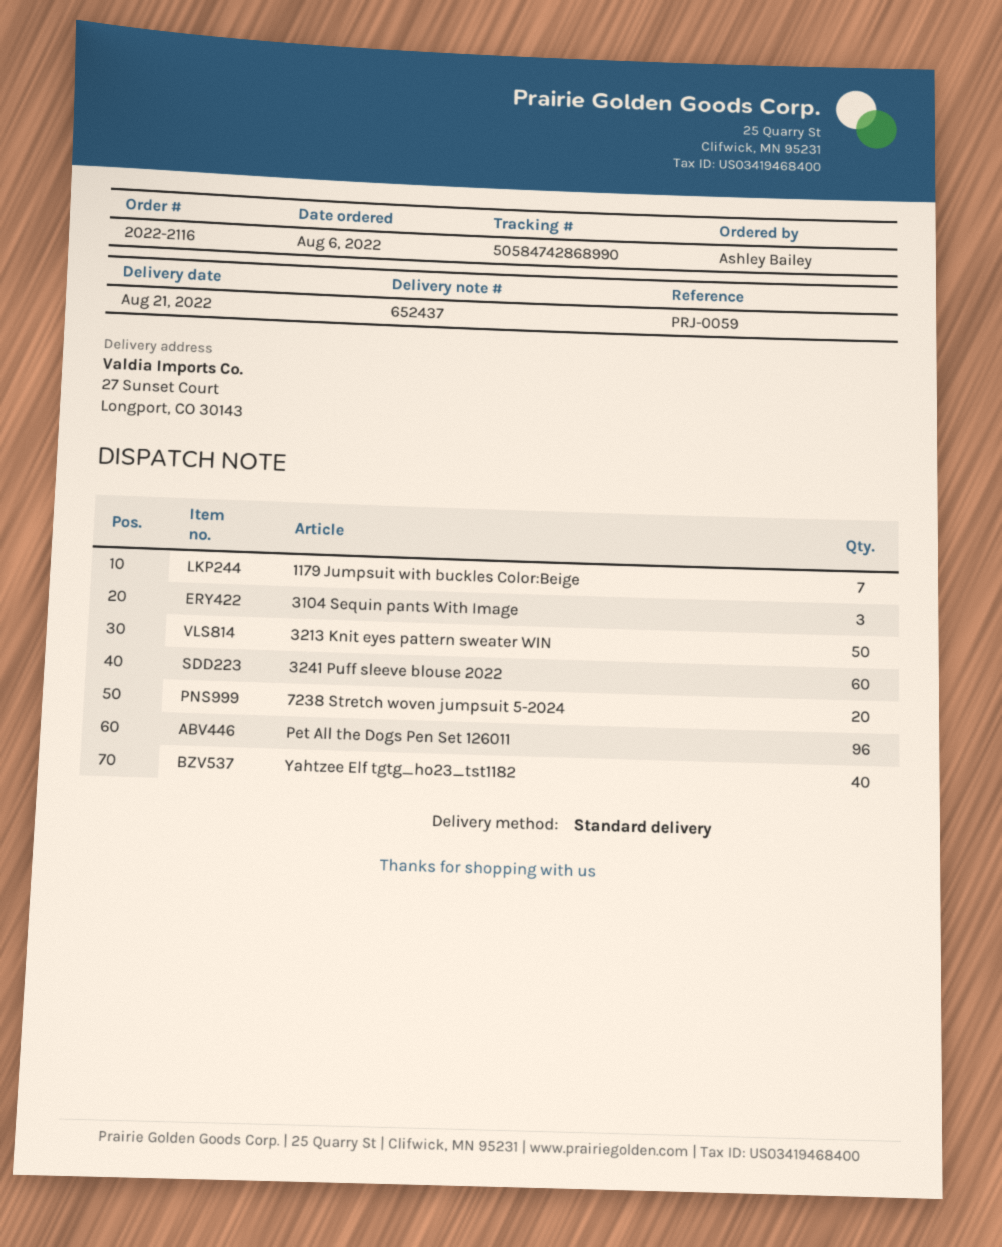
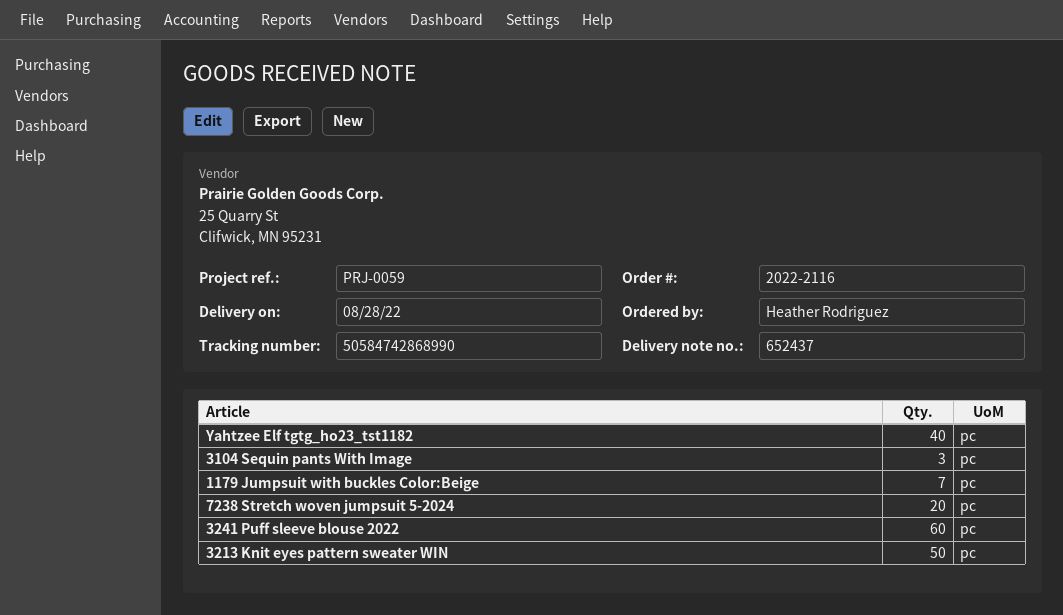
delivery date: 2022-08-21 -> 2022-08-28
ordered by: Ashley Bailey -> Heather Rodriguez
Pet All the Dogs Pen Set 126011: 96 -> none

